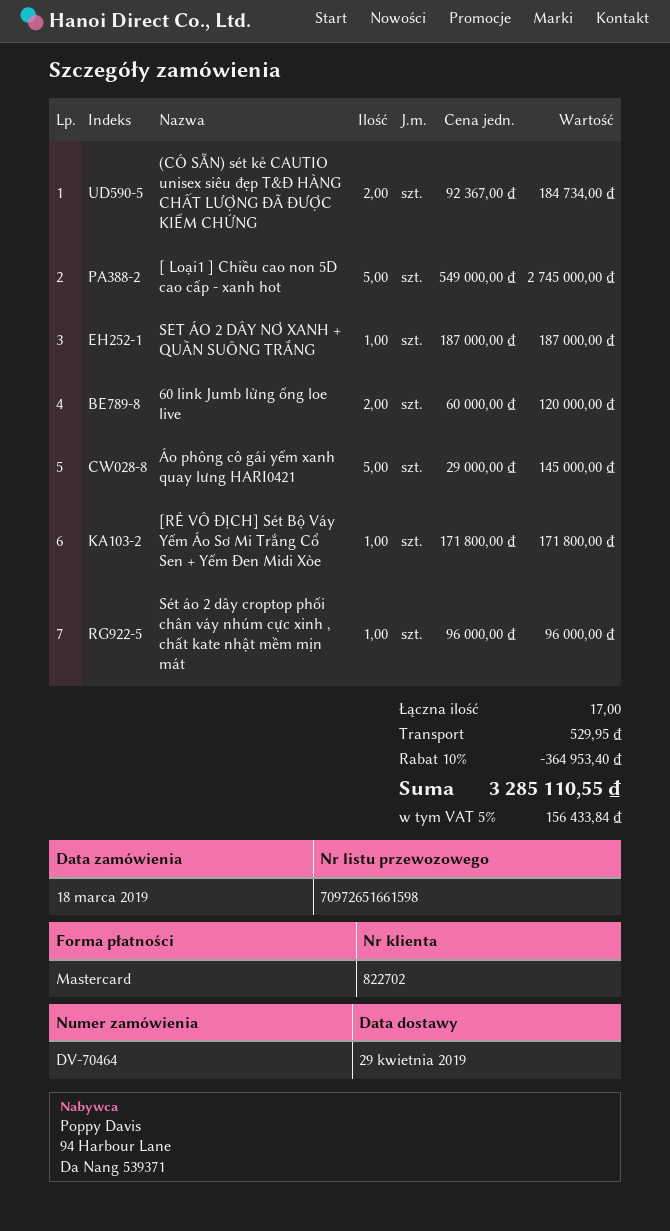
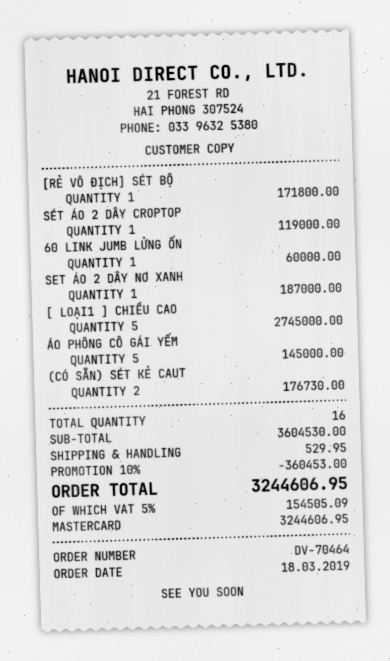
(CÓ SẴN) sét kẻ CAUTIO unisex siêu đẹp T&Đ HÀNG CHẤT LƯỢNG ĐÃ ĐƯỢC KIỂM CHỨNG: 2 for 184734.00 -> 2 for 176730.00
60 link Jumb lửng ống loe live: 2 for 120000.00 -> 1 for 60000.00
Sét áo 2 dây croptop phối chân váy nhúm cực xinh , chất kate nhật mềm mịn mát: 1 for 96000.00 -> 1 for 119000.00
total quantity: 17 -> 16
discount: 10% = 364953.40 -> 10% = 360453.00
tax: 5% = 156433.84 -> 5% = 154505.09
total: 3285110.55 -> 3244606.95

